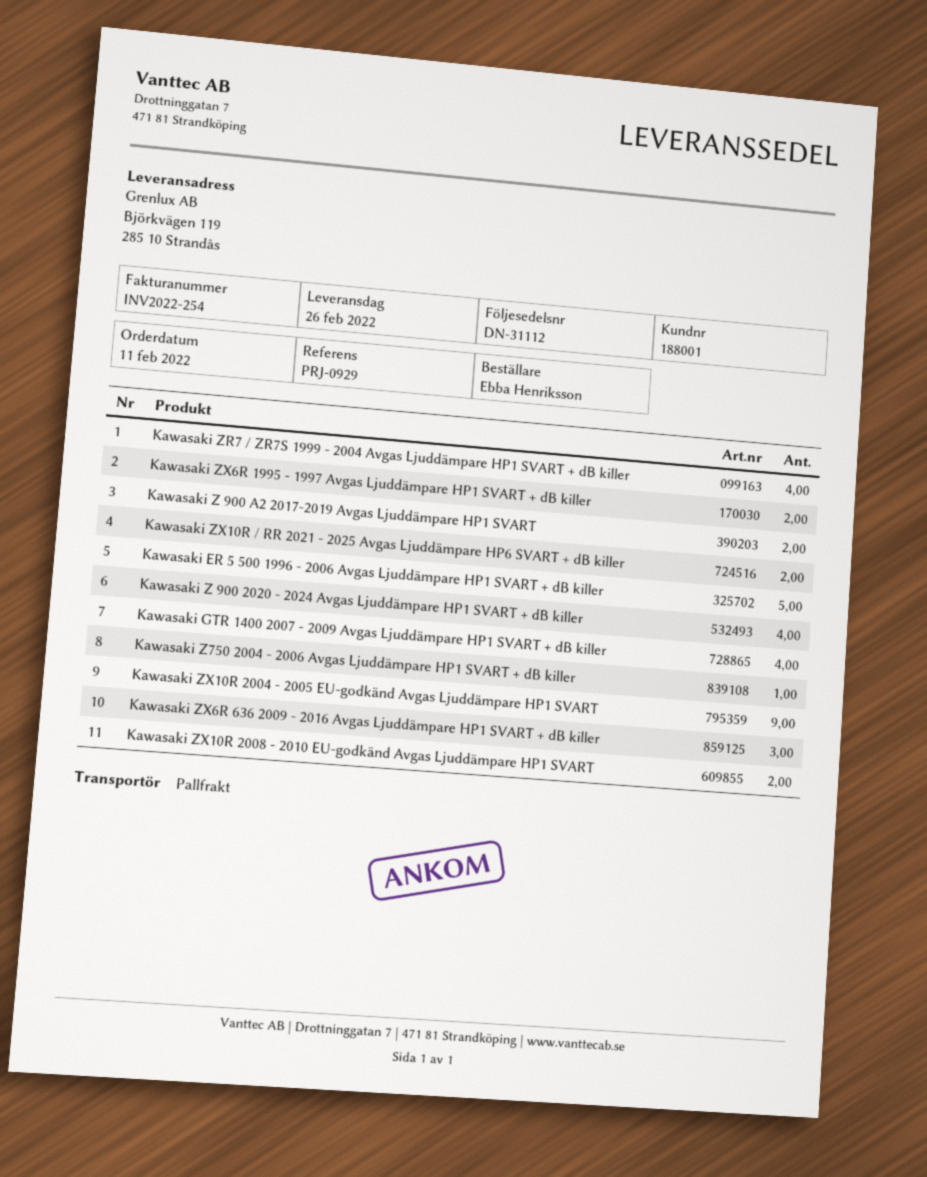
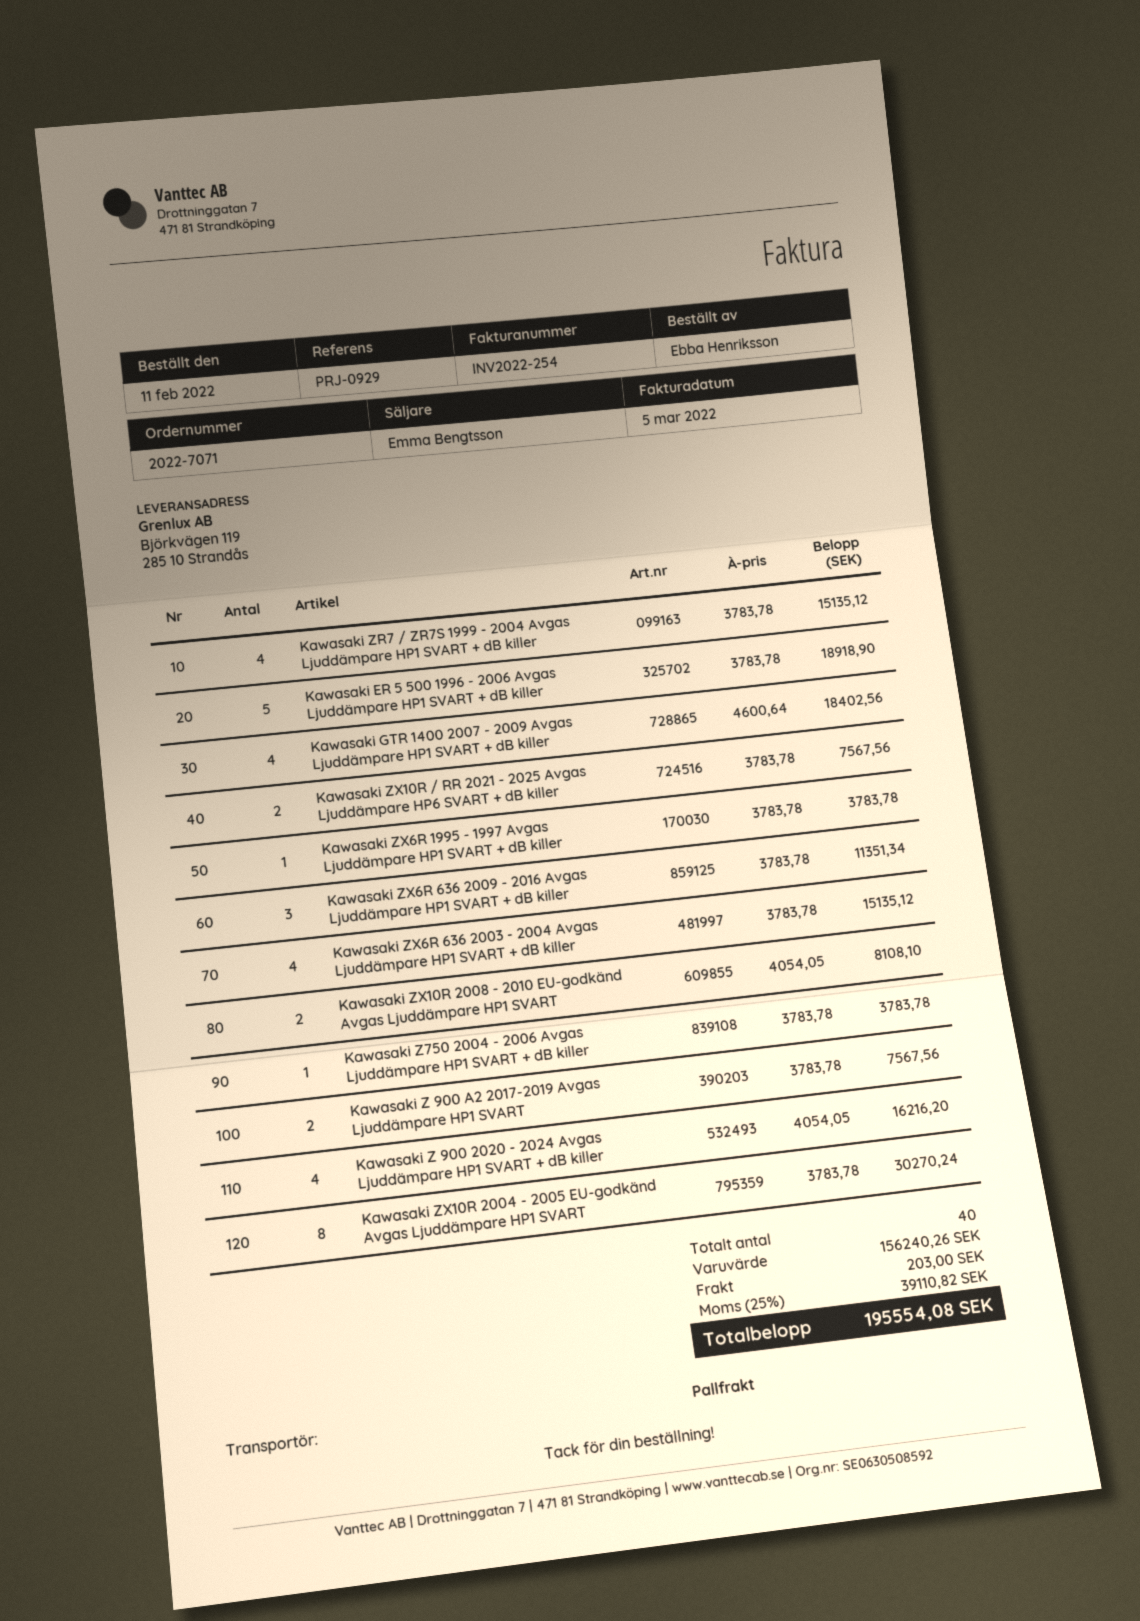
Kawasaki ZX6R 1995 - 1997 Avgas Ljuddämpare HP1 SVART + dB killer: 2 -> 1
Kawasaki ZX10R 2004 - 2005 EU-godkänd Avgas Ljuddämpare HP1 SVART: 9 -> 8
Kawasaki ZX6R 636 2003 - 2004 Avgas Ljuddämpare HP1 SVART + dB killer: none -> 4

